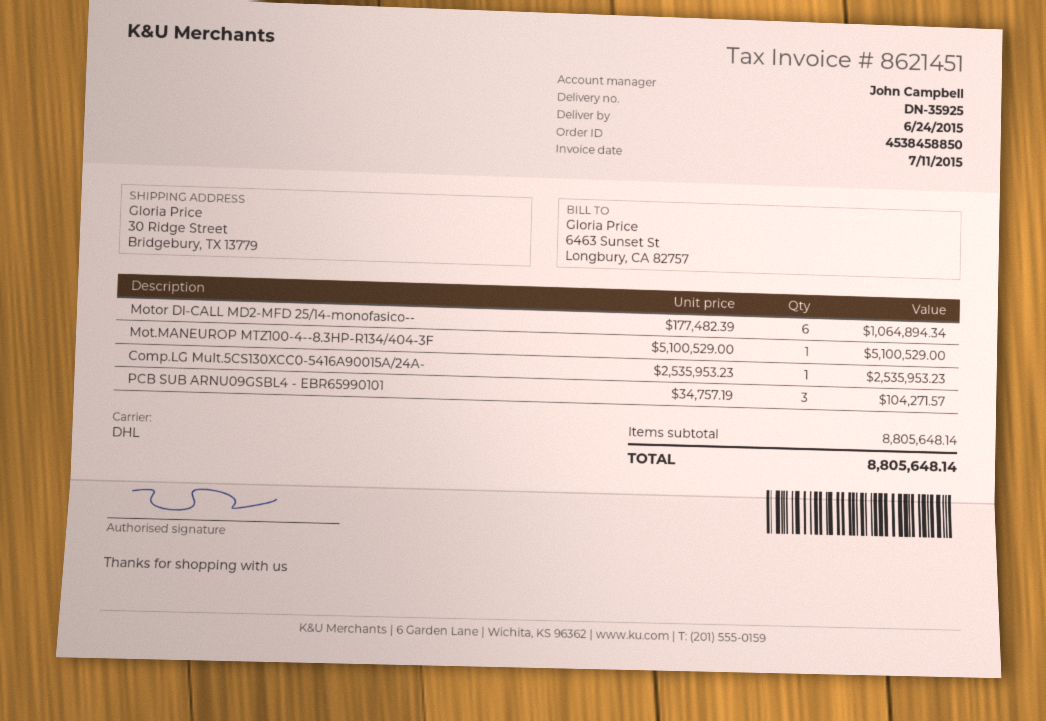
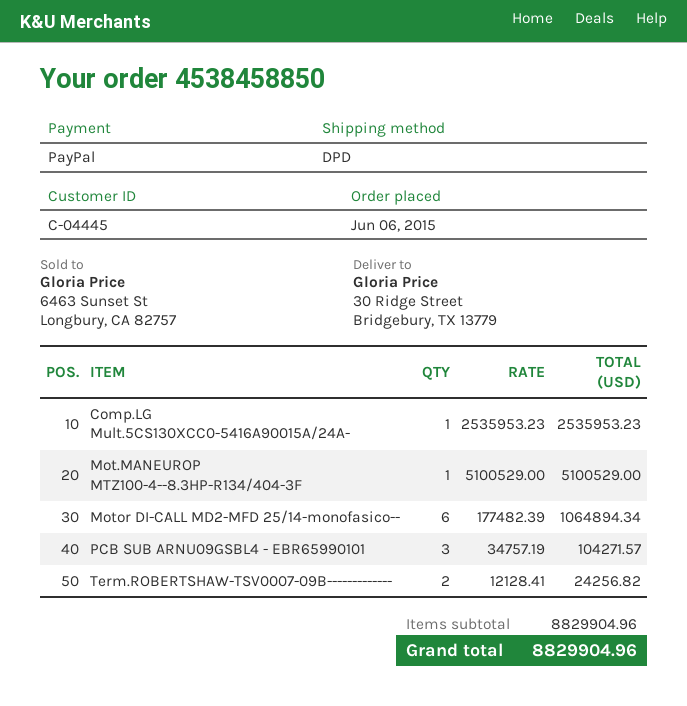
shipping method: DHL -> DPD
Term.ROBERTSHAW-TSV0007-09B-------------: none -> 2 x 12128.41 = 24256.82
subtotal: 8805648.14 -> 8829904.96
total: 8805648.14 -> 8829904.96

